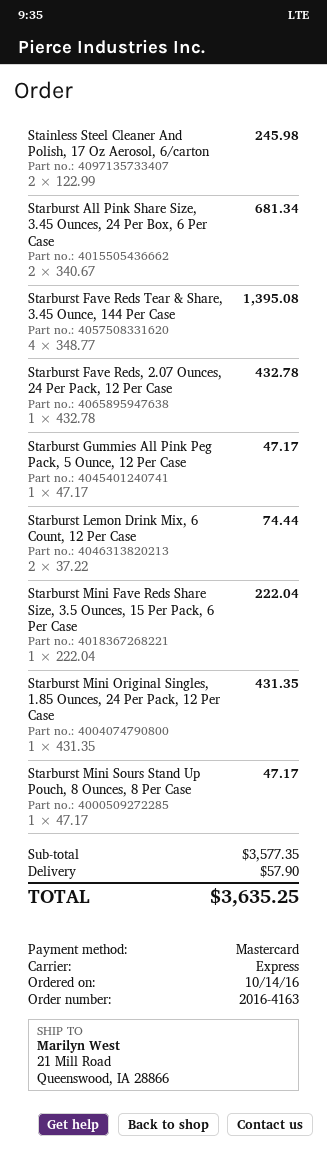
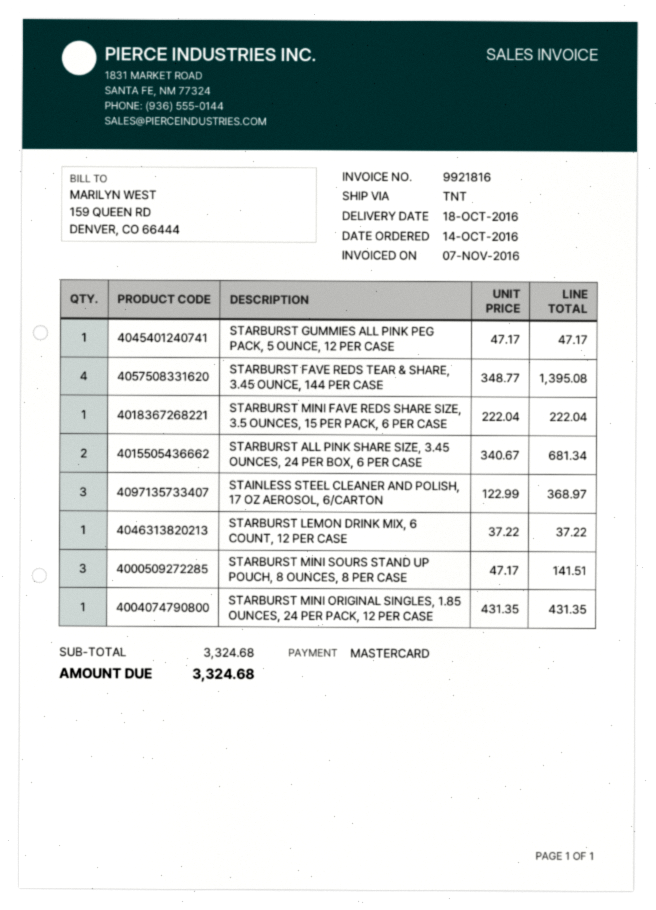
shipping method: express -> TNT
Stainless Steel Cleaner And Polish, 17 Oz Aerosol, 6/carton: 2 x 122.99 = 245.98 -> 3 x 122.99 = 368.97
Starburst Fave Reds, 2.07 Ounces, 24 Per Pack, 12 Per Case: 1 x 432.78 = 432.78 -> none
Starburst Lemon Drink Mix, 6 Count, 12 Per Case: 2 x 37.22 = 74.44 -> 1 x 37.22 = 37.22
Starburst Mini Sours Stand Up Pouch, 8 Ounces, 8 Per Case: 1 x 47.17 = 47.17 -> 3 x 47.17 = 141.51
subtotal: 3577.35 -> 3324.68
shipping: 57.90 -> none
total: 3635.25 -> 3324.68

